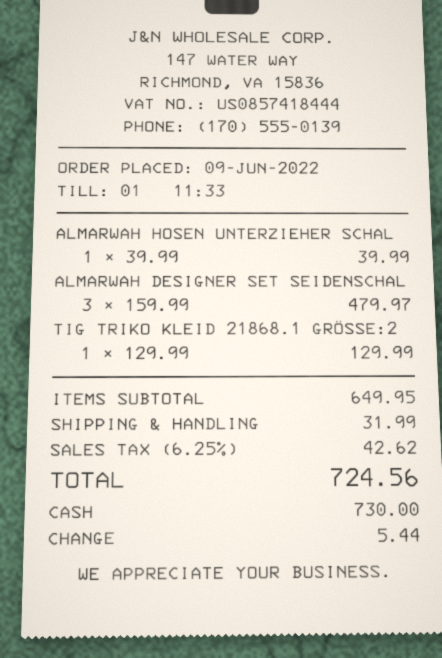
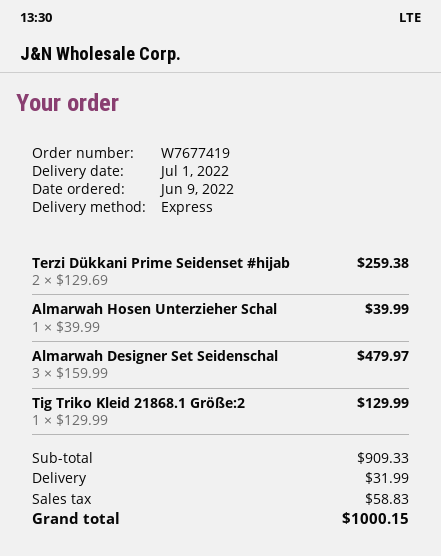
Terzi Dükkani Prime Seidenset #hijab: none -> 2 x 129.69 = 259.38
subtotal: 649.95 -> 909.33
tax: 42.62 -> 58.83
total: 724.56 -> 1000.15

